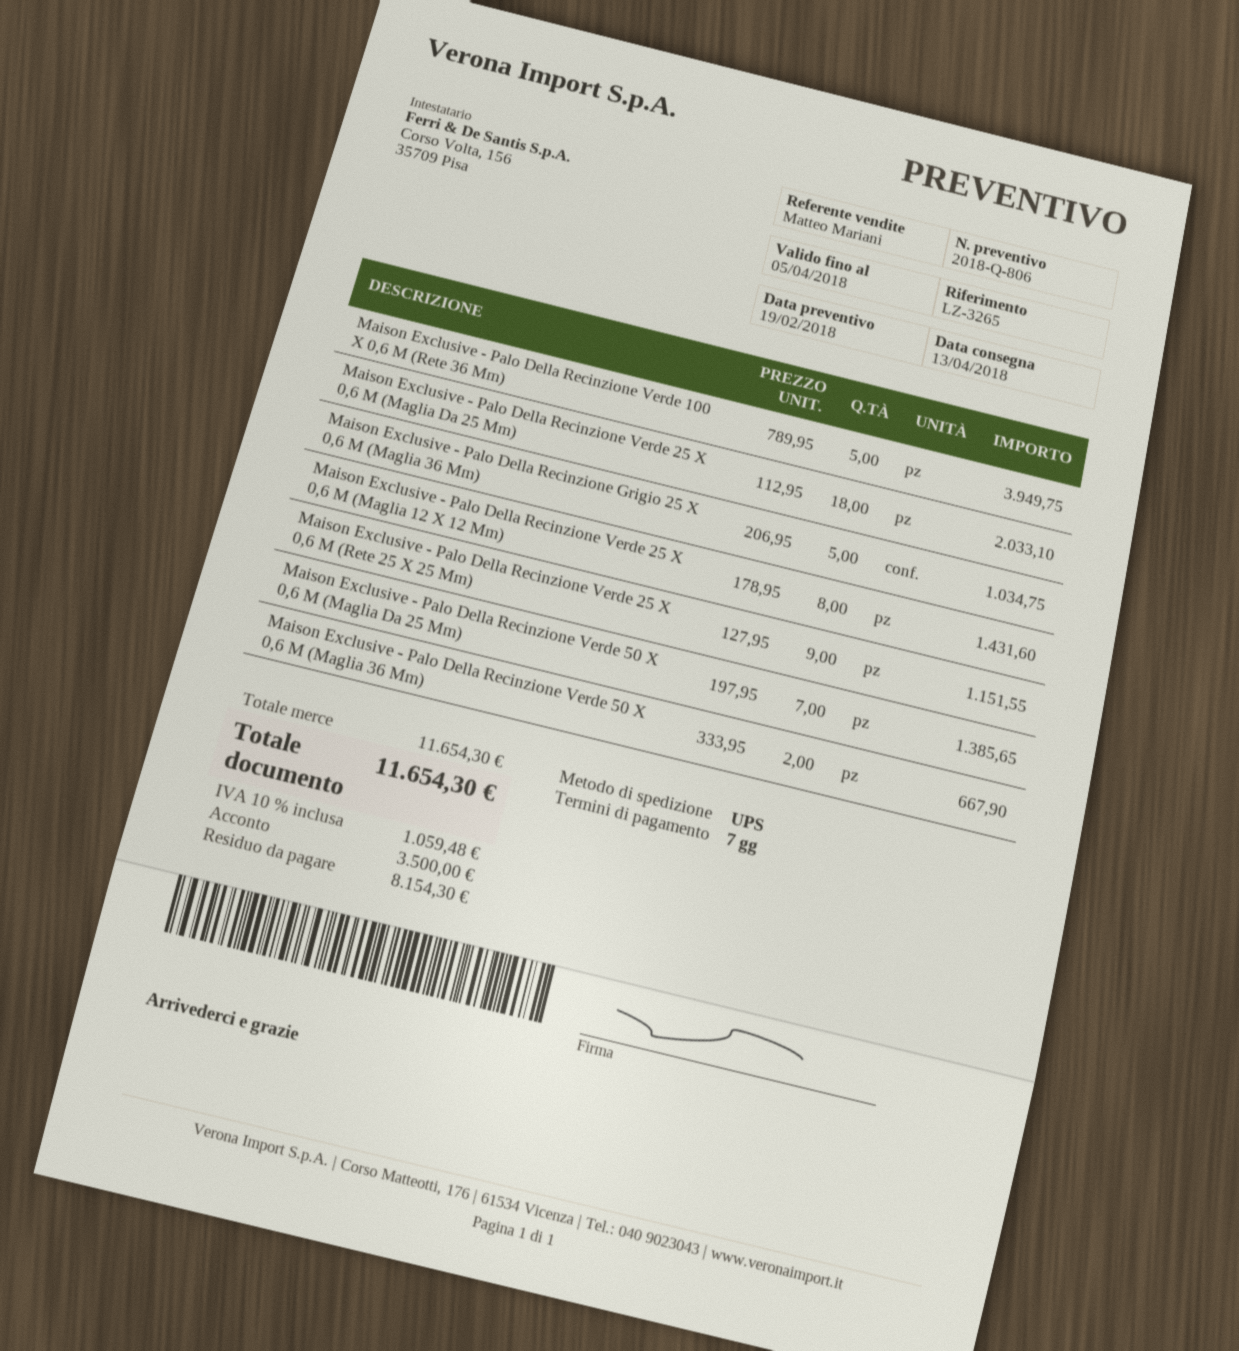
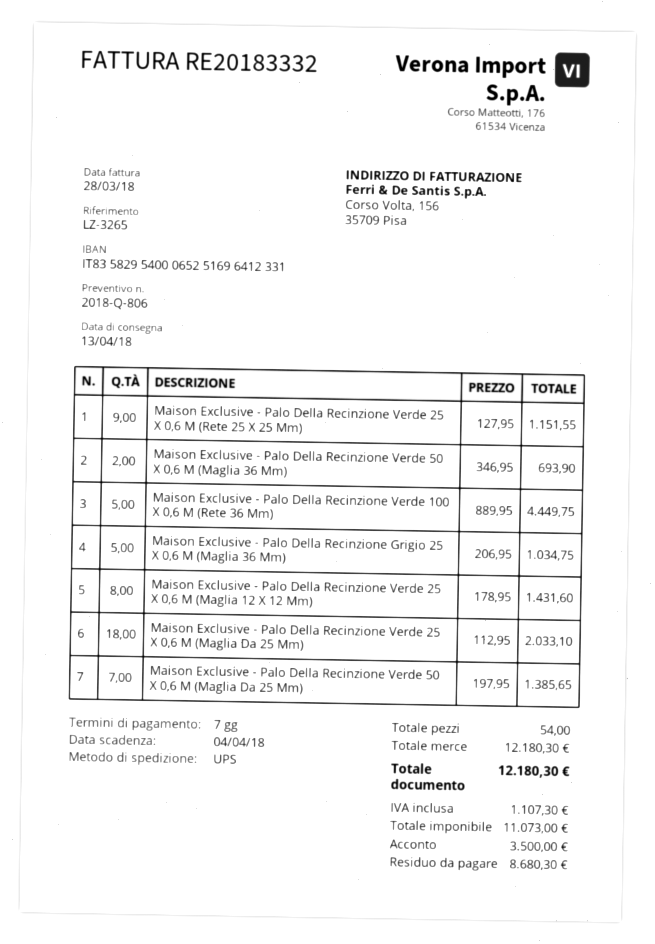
Maison Exclusive - Palo Della Recinzione Verde 100 X 0,6 M (Rete 36 Mm): 5 x 789.95 = 3949.75 -> 5 x 889.95 = 4449.75
Maison Exclusive - Palo Della Recinzione Verde 50 X 0,6 M (Maglia 36 Mm): 2 x 333.95 = 667.90 -> 2 x 346.95 = 693.90
subtotal: 11654.30 -> 12180.30
tax: 1059.48 -> 1107.30
total: 11654.30 -> 12180.30
balance: 8154.30 -> 8680.30

